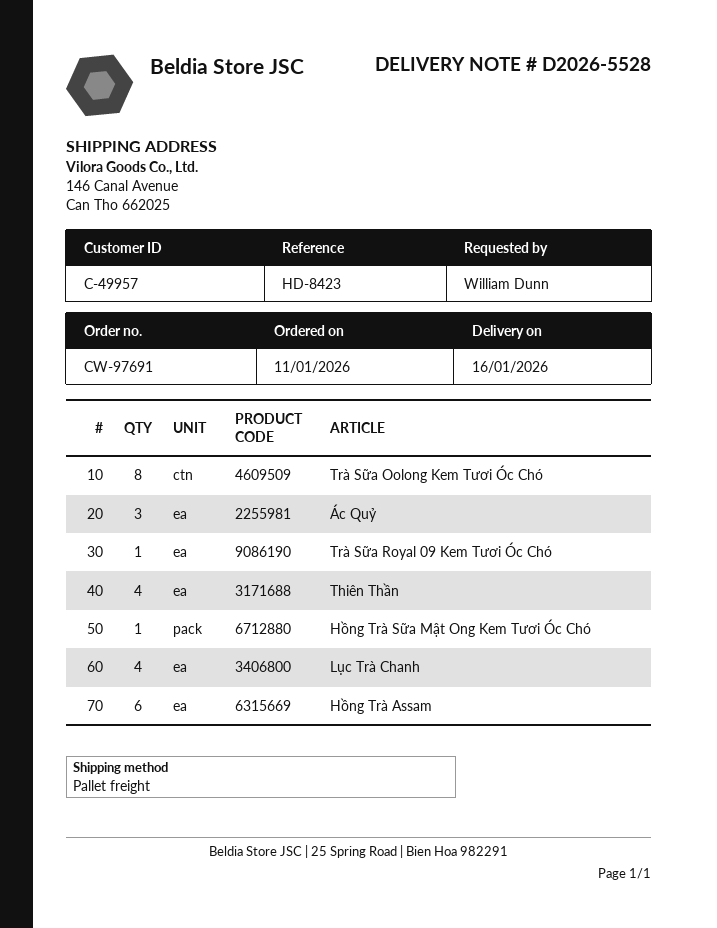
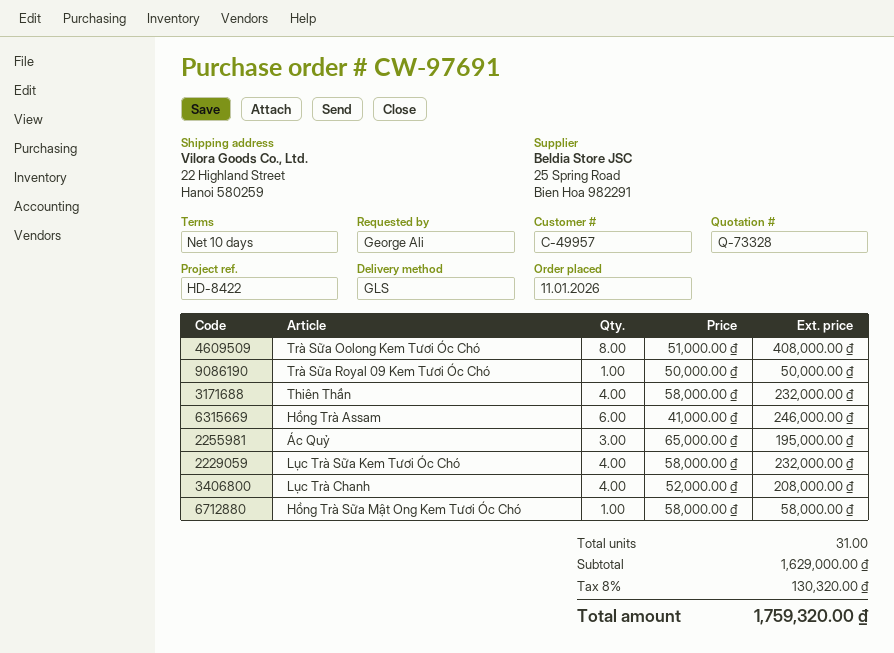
reference: HD-8423 -> HD-8422
ordered by: William Dunn -> George Ali
shipping method: pallet freight -> GLS
ship to: 146 Canal Avenue, Can Tho 662025 -> 22 Highland Street, Hanoi 580259
Lục Trà Sữa Kem Tươi Óc Chó: none -> 4

